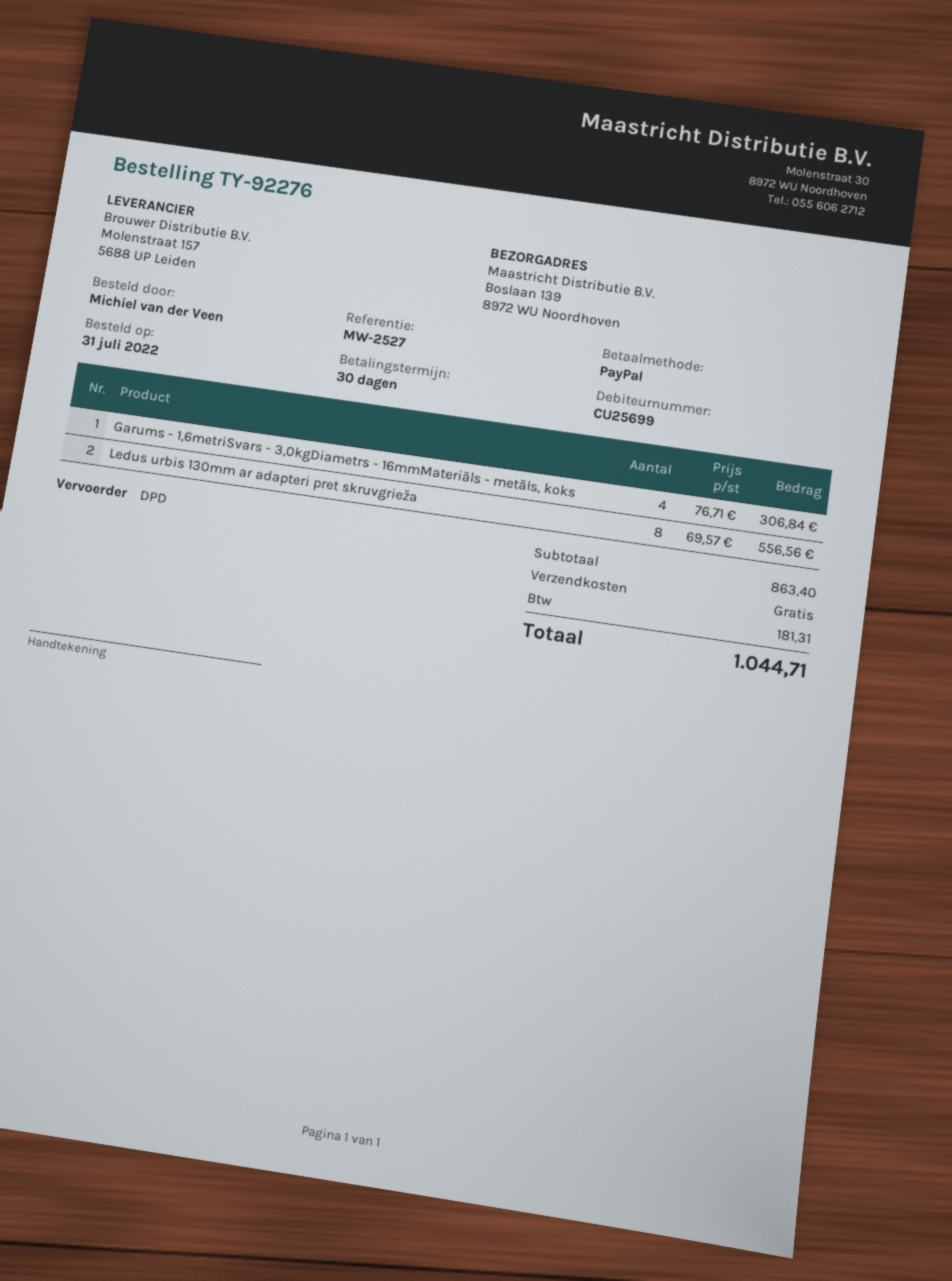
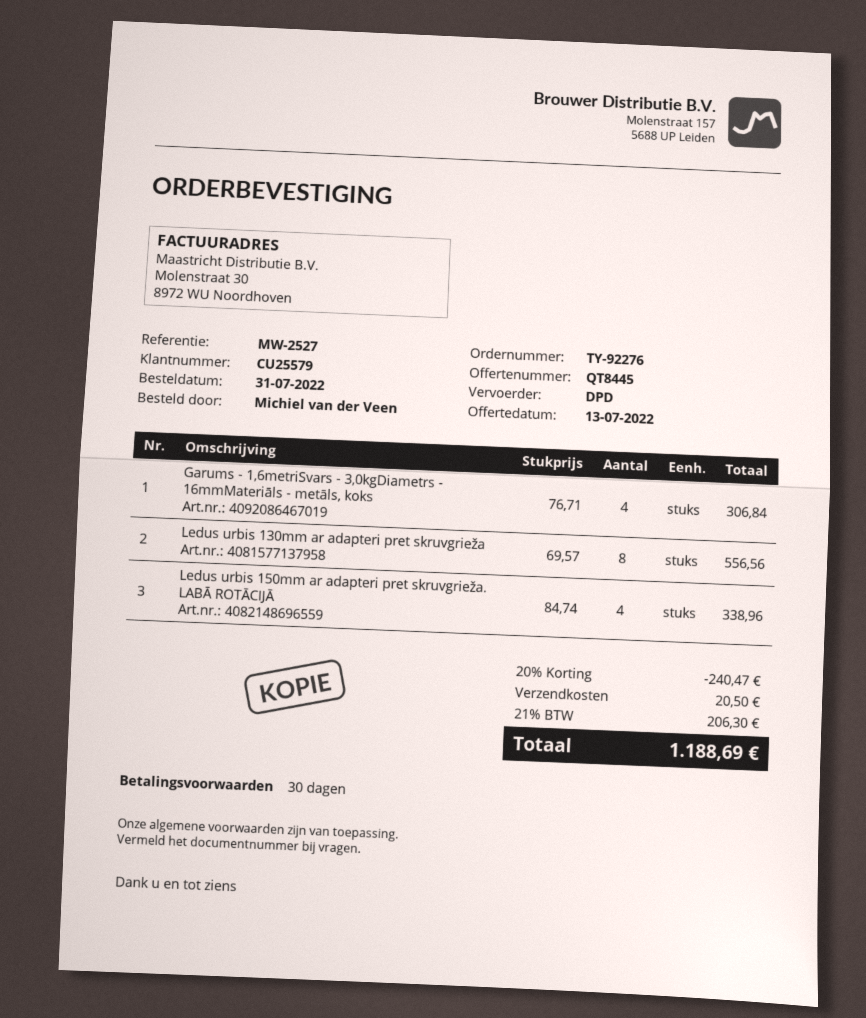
customer number: CU25699 -> CU25579
Ledus urbis 150mm ar adapteri pret skruvgrieža. LABĀ ROTĀCIJĀ: none -> 4 x 84.74 = 338.96
discount: none -> 20% = 240.47
shipping: 0.00 -> 20.50
tax: 181.31 -> 206.30
total: 1044.71 -> 1188.69

